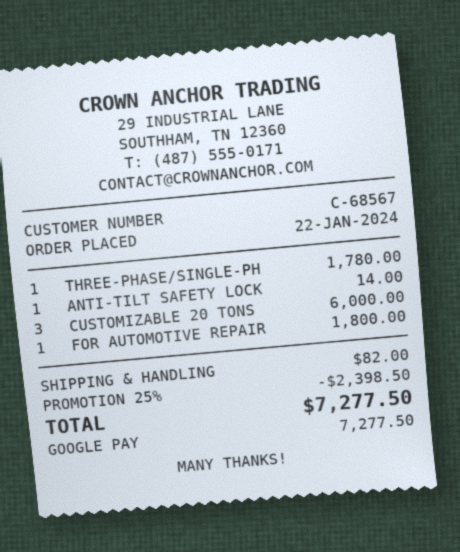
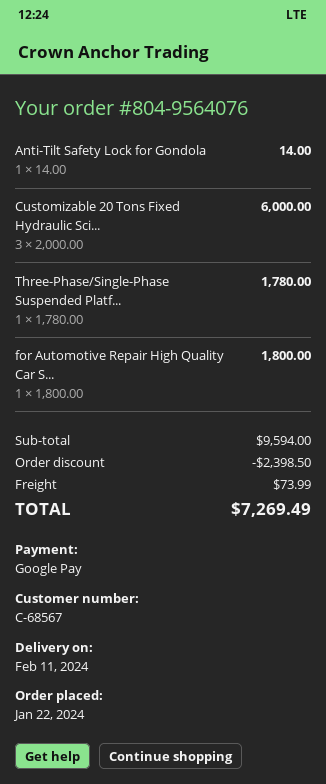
shipping: 82.00 -> 73.99
total: 7277.50 -> 7269.49

